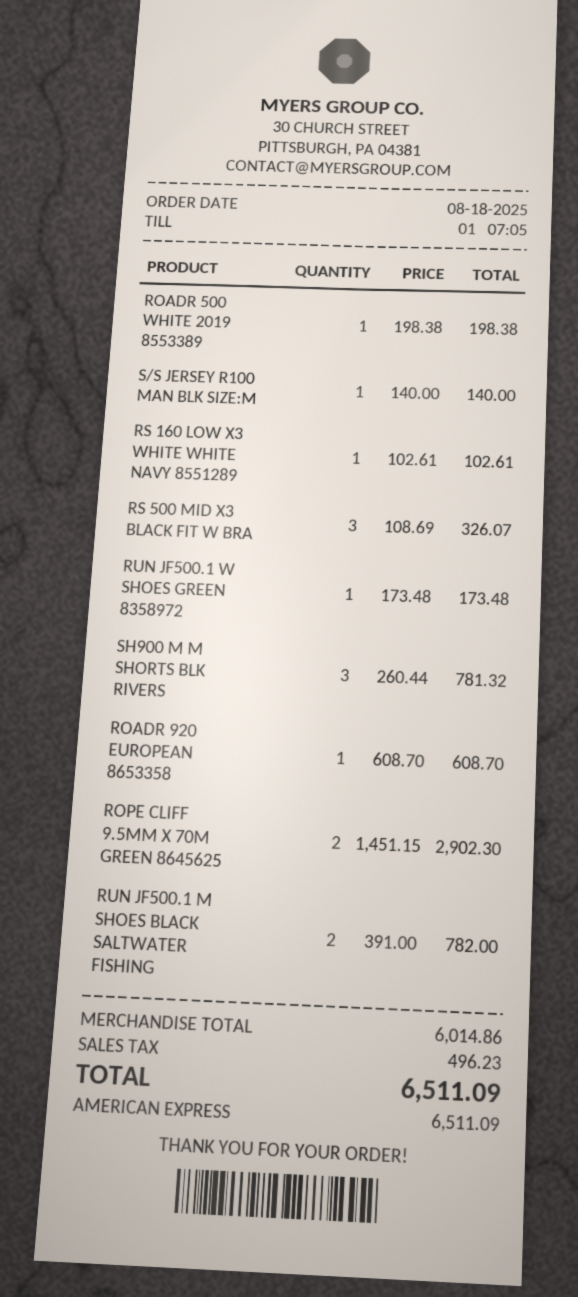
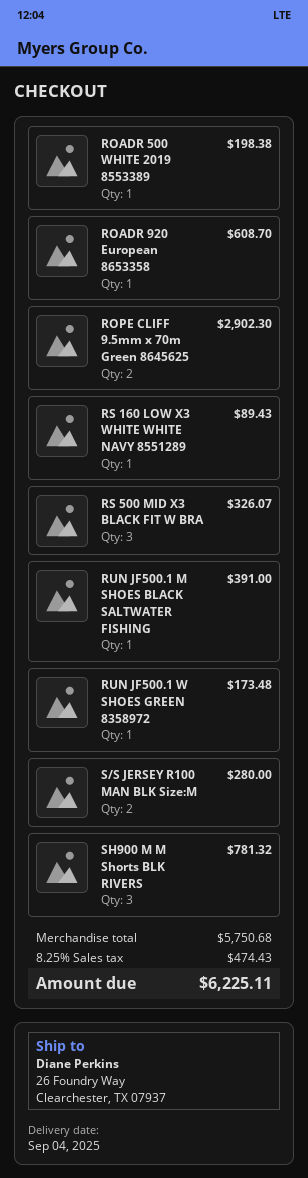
S/S JERSEY R100 MAN BLK SIZE:M: 1 for 140.00 -> 2 for 280.00
RS 160 LOW X3 WHITE WHITE NAVY 8551289: 1 for 102.61 -> 1 for 89.43
RUN JF500.1 M SHOES BLACK SALTWATER FISHING: 2 for 782.00 -> 1 for 391.00
subtotal: 6014.86 -> 5750.68
tax: 496.23 -> 474.43
total: 6511.09 -> 6225.11

